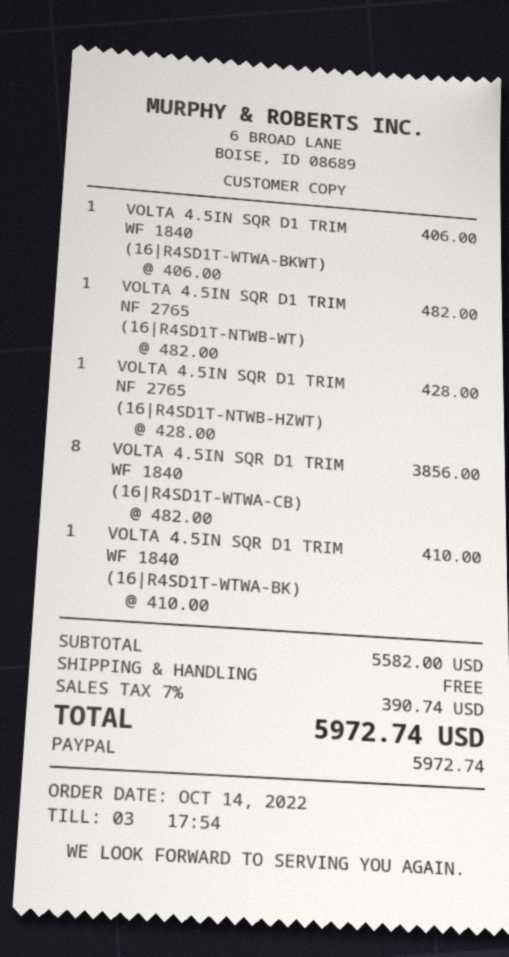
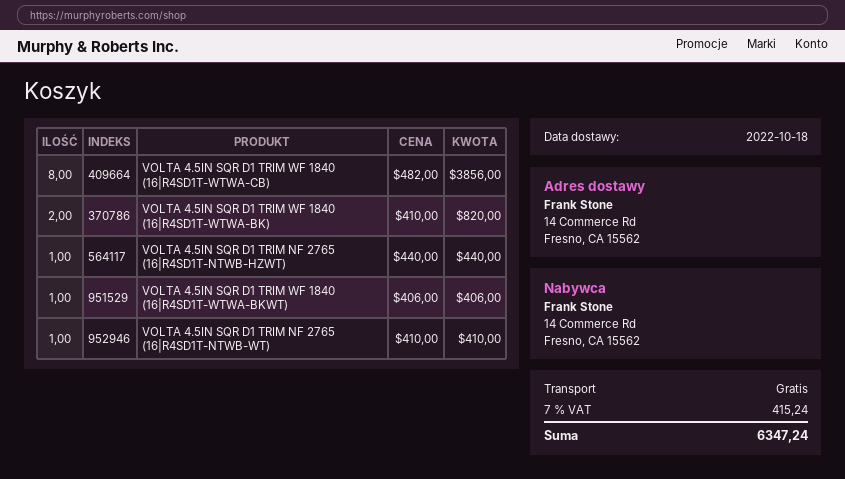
VOLTA 4.5IN SQR D1 TRIM NF 2765 (16|R4SD1T-NTWB-WT): 1 x 482.00 = 482.00 -> 1 x 410.00 = 410.00
VOLTA 4.5IN SQR D1 TRIM NF 2765 (16|R4SD1T-NTWB-HZWT): 1 x 428.00 = 428.00 -> 1 x 440.00 = 440.00
VOLTA 4.5IN SQR D1 TRIM WF 1840 (16|R4SD1T-WTWA-BK): 1 x 410.00 = 410.00 -> 2 x 410.00 = 820.00
tax: 7% = 390.74 -> 7% = 415.24
total: 5972.74 -> 6347.24

